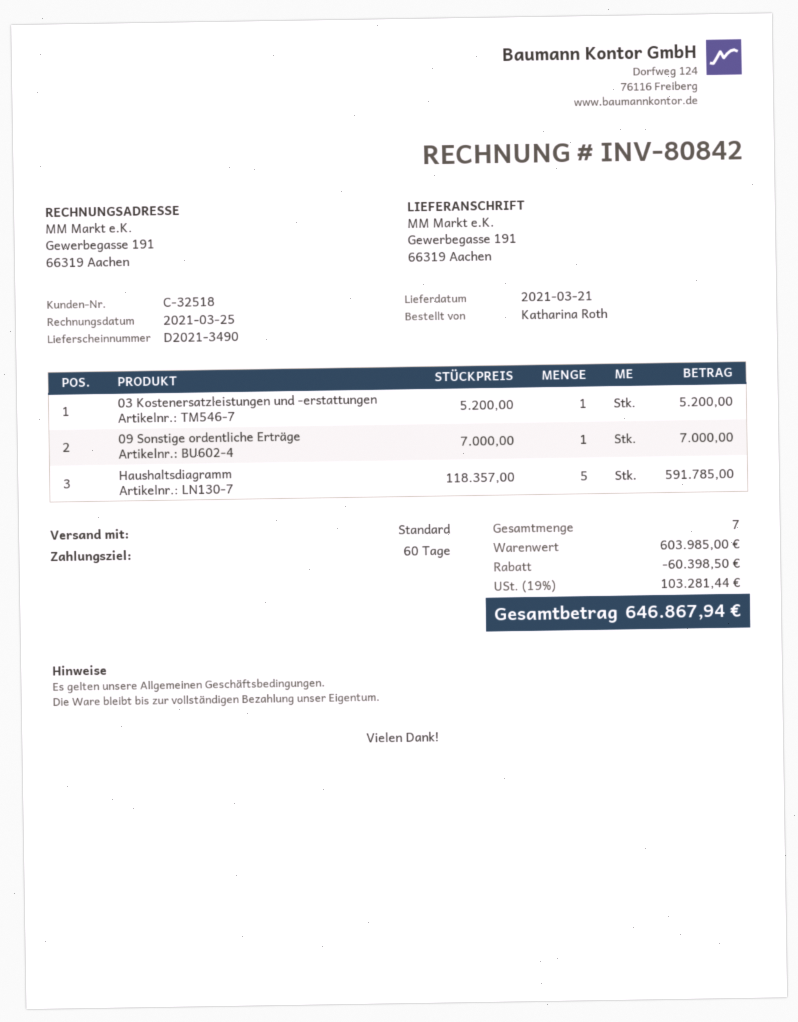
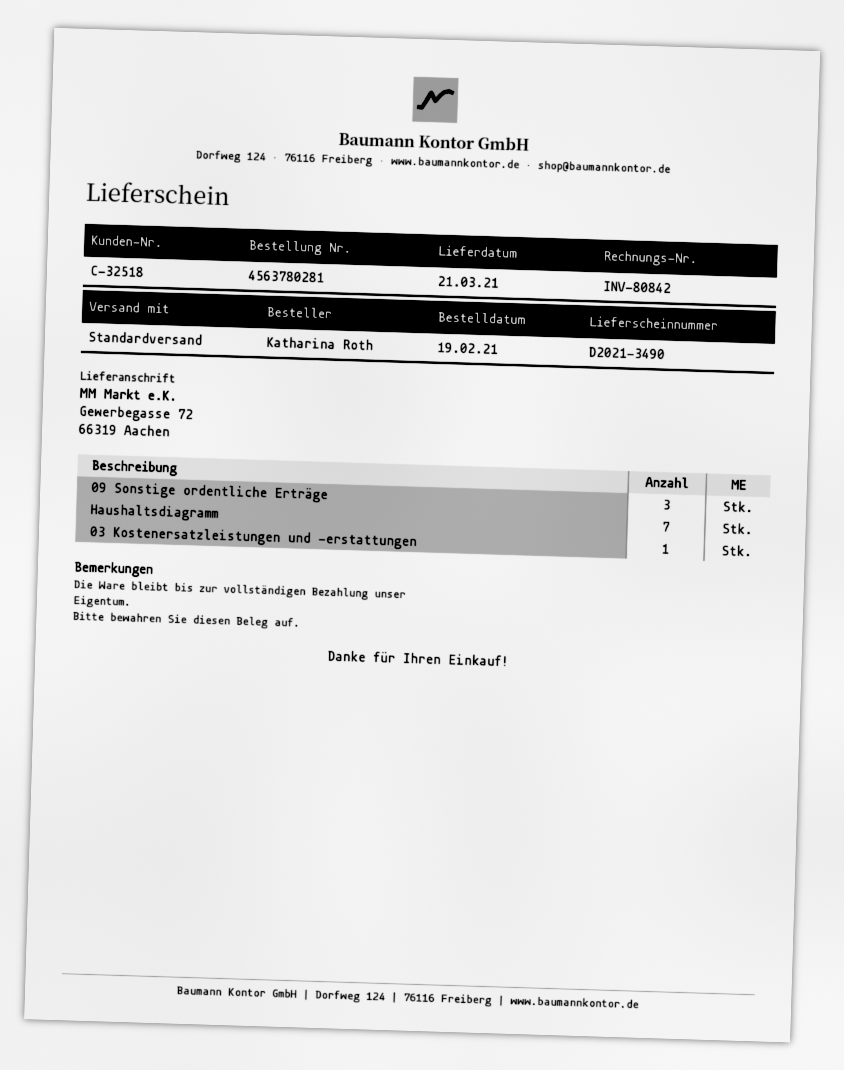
ship to: Gewerbegasse 191, 66319 Aachen -> Gewerbegasse 72, 66319 Aachen
09 Sonstige ordentliche Erträge: 1 -> 3
Haushaltsdiagramm: 5 -> 7

